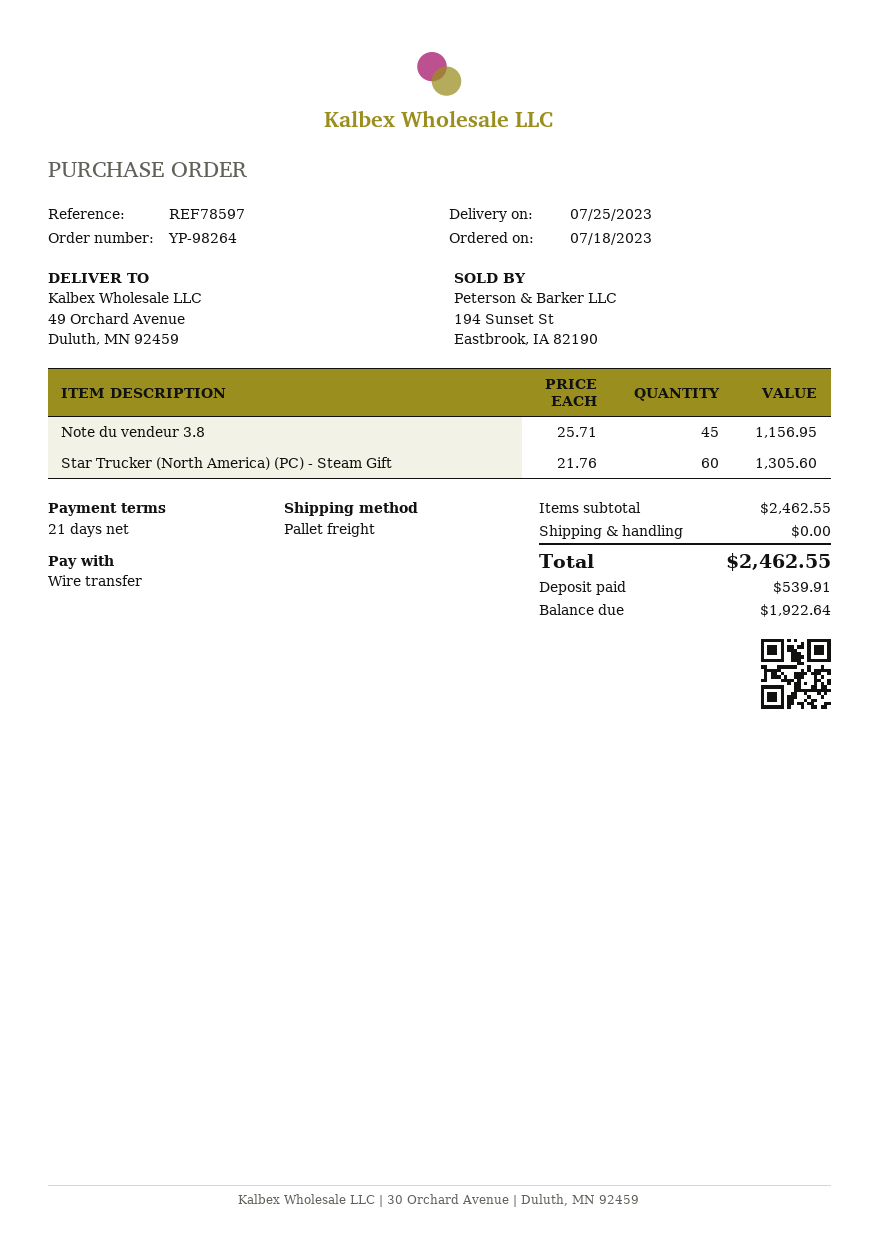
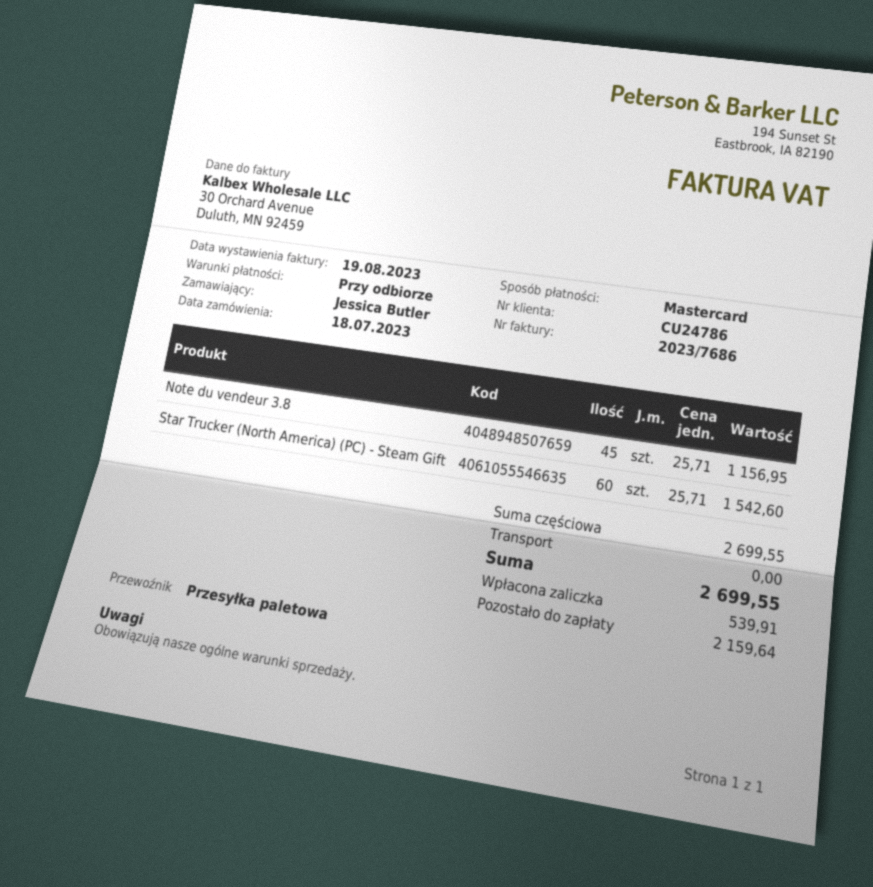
payment terms: 21 days -> on receipt
payment method: bank transfer -> Mastercard
Star Trucker (North America) (PC) - Steam Gift: 60 x 21.76 = 1305.60 -> 60 x 25.71 = 1542.60
subtotal: 2462.55 -> 2699.55
total: 2462.55 -> 2699.55
balance: 1922.64 -> 2159.64

